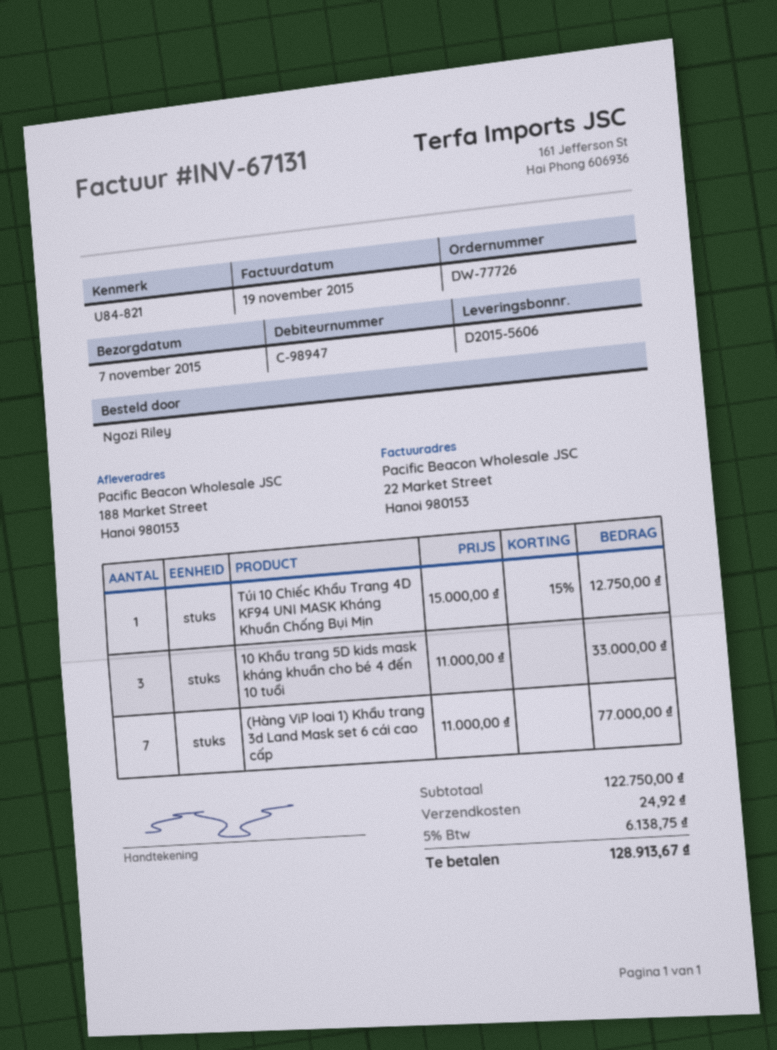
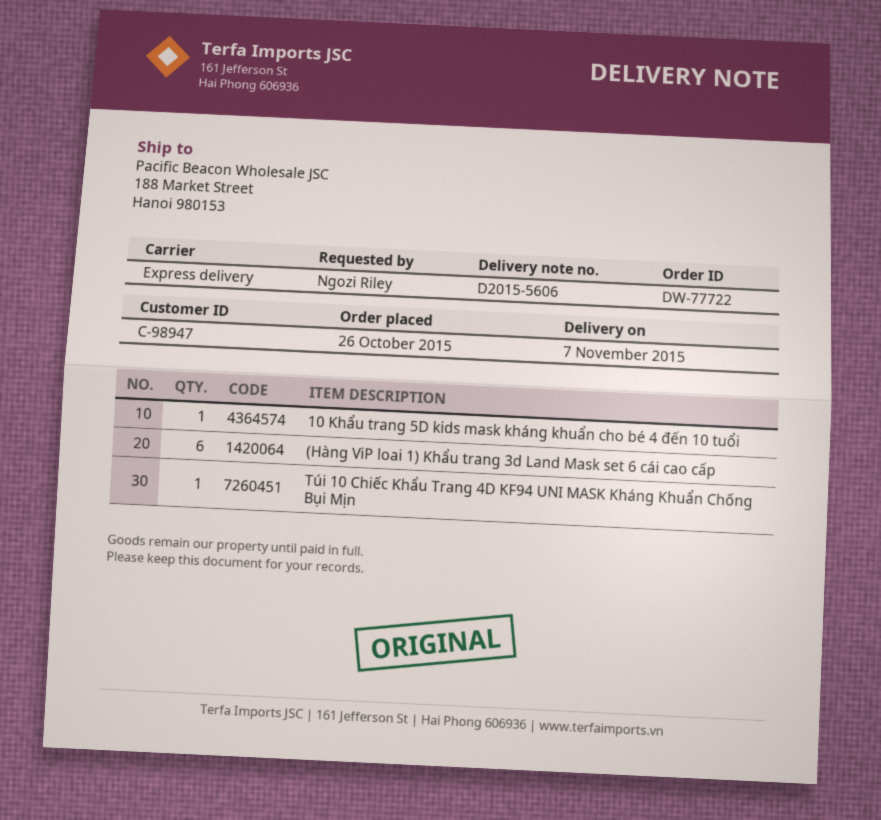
order number: DW-77726 -> DW-77722
10 Khẩu trang 5D kids mask kháng khuẩn cho bé 4 đến 10 tuổi: 3 -> 1
(Hàng ViP loai 1) Khẩu trang 3d Land Mask set 6 cái cao cấp: 7 -> 6

